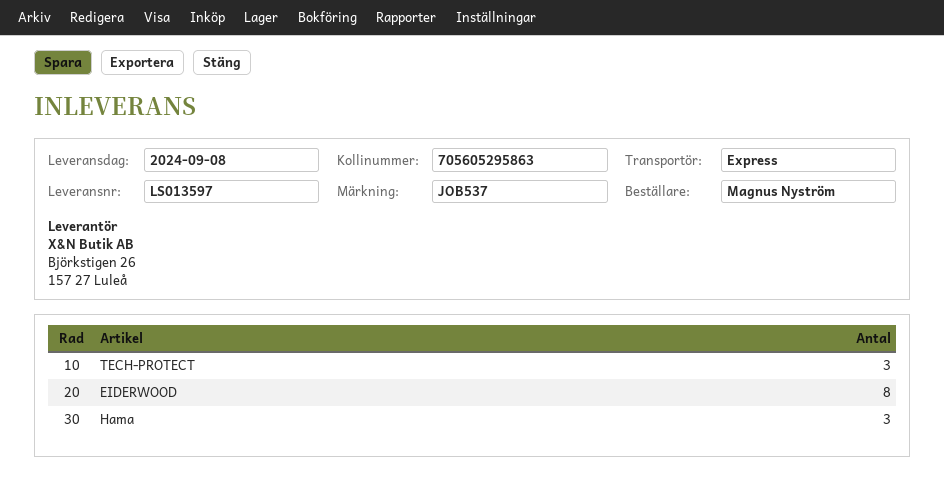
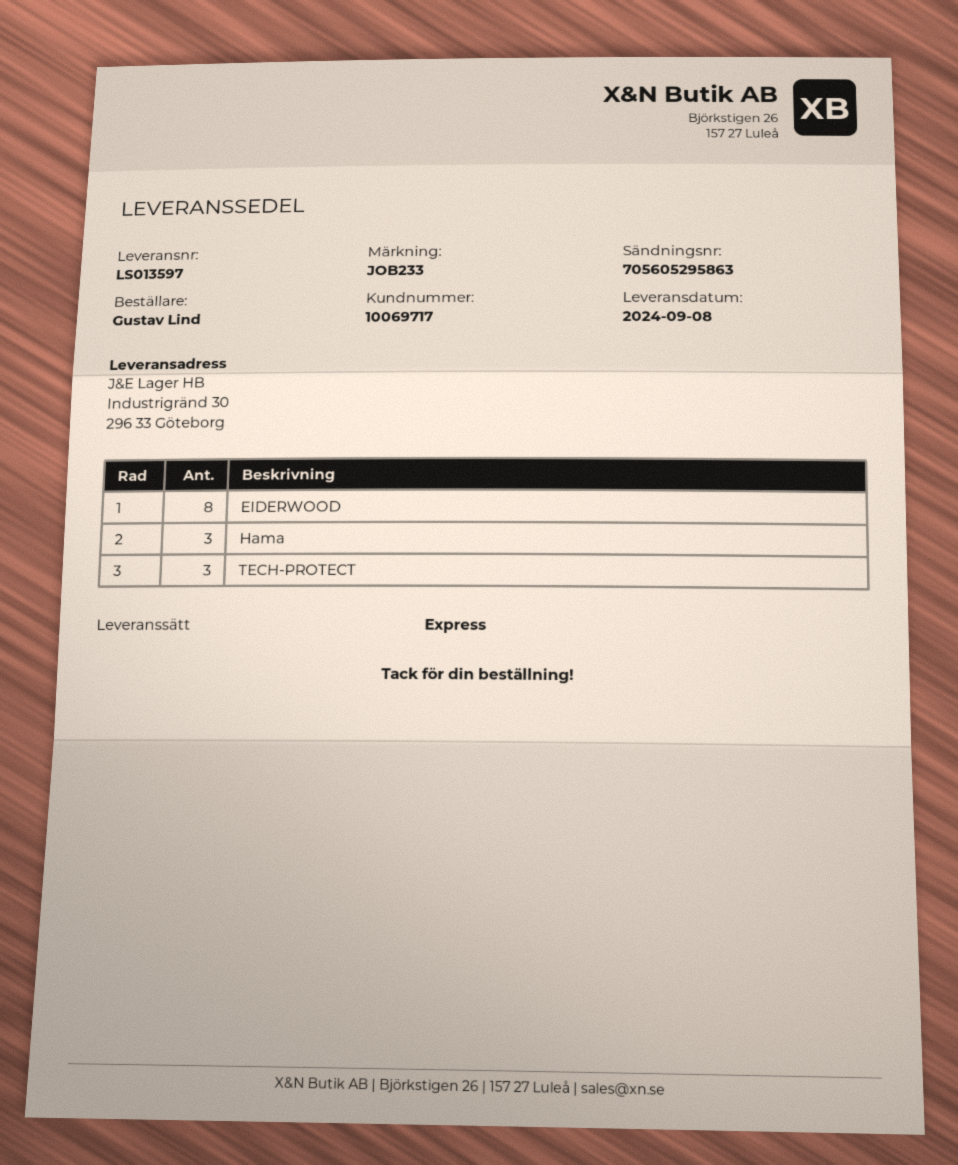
reference: JOB537 -> JOB233
ordered by: Magnus Nyström -> Gustav Lind

